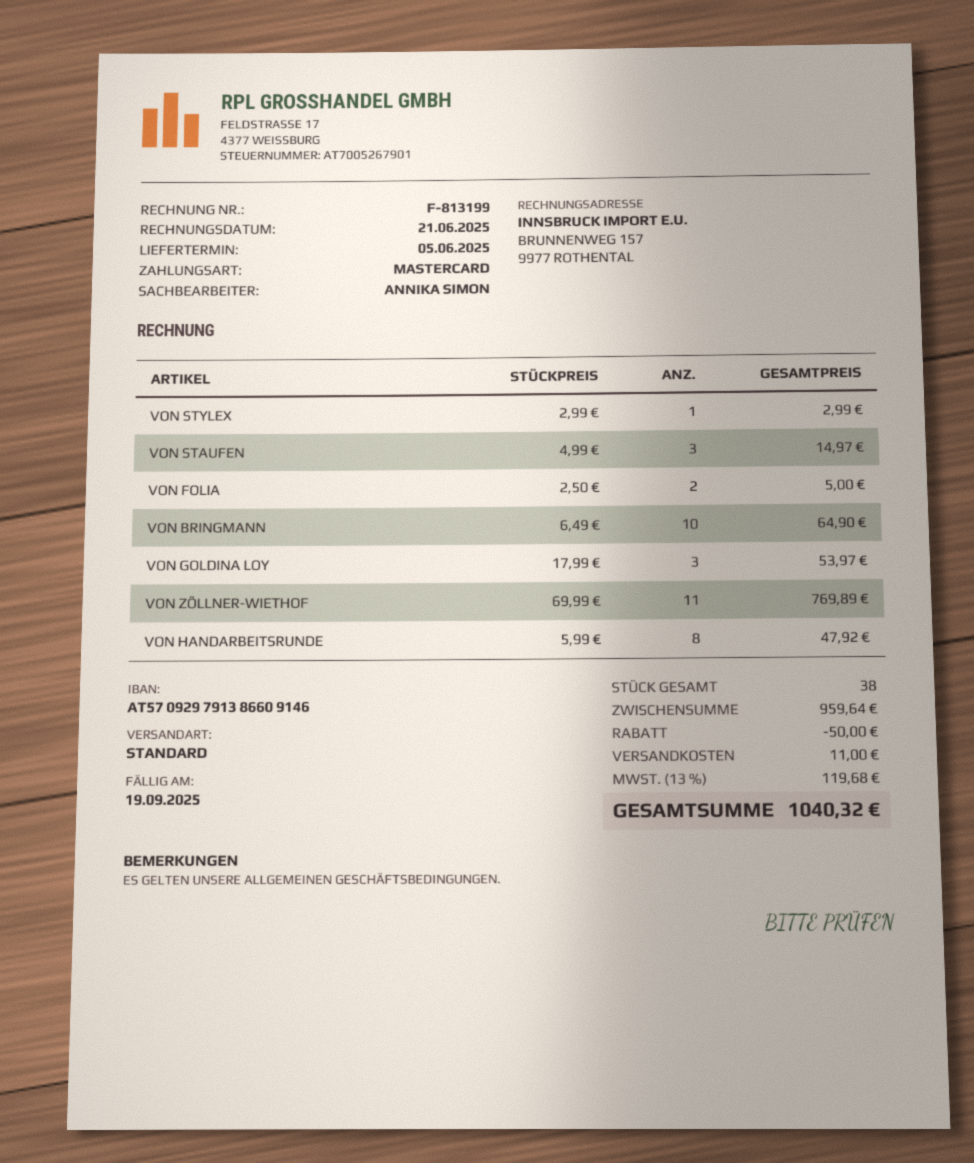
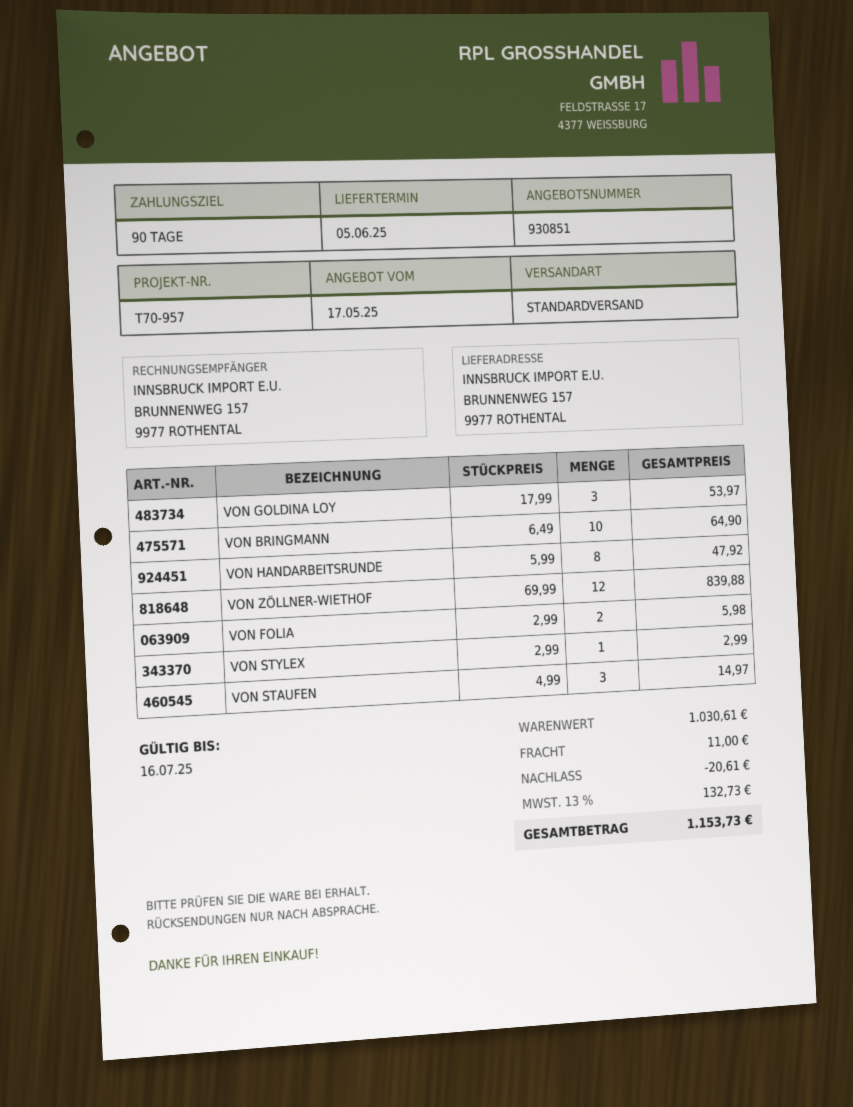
VON FOLIA: 2 x 2.50 = 5.00 -> 2 x 2.99 = 5.98
VON ZÖLLNER-WIETHOF: 11 x 69.99 = 769.89 -> 12 x 69.99 = 839.88
subtotal: 959.64 -> 1030.61
discount: 50.00 -> 20.61
tax: 13% = 119.68 -> 13% = 132.73
total: 1040.32 -> 1153.73

